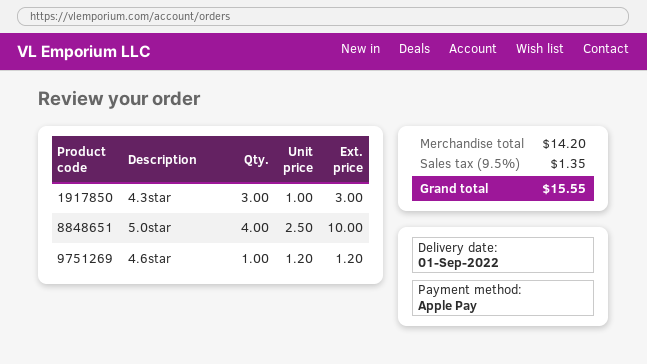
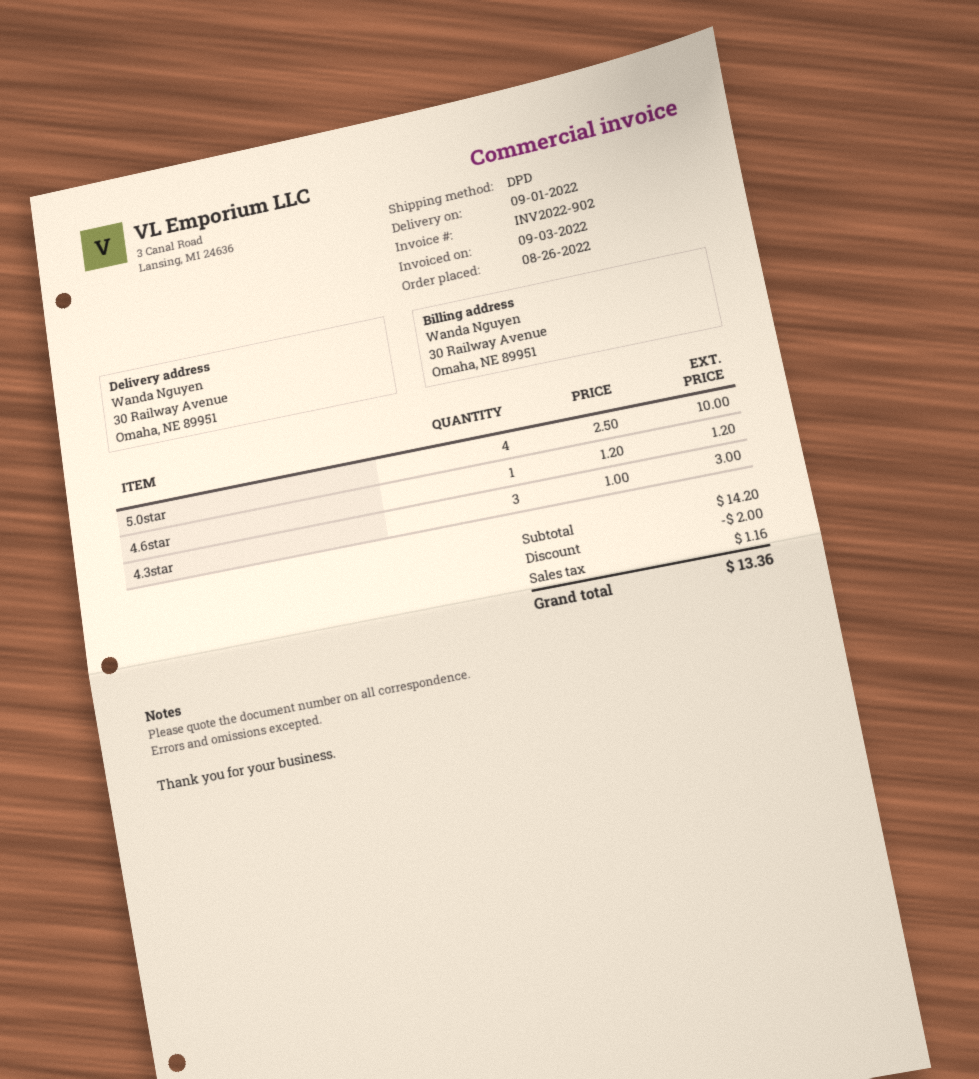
discount: none -> 2.00
tax: 1.35 -> 1.16
total: 15.55 -> 13.36

